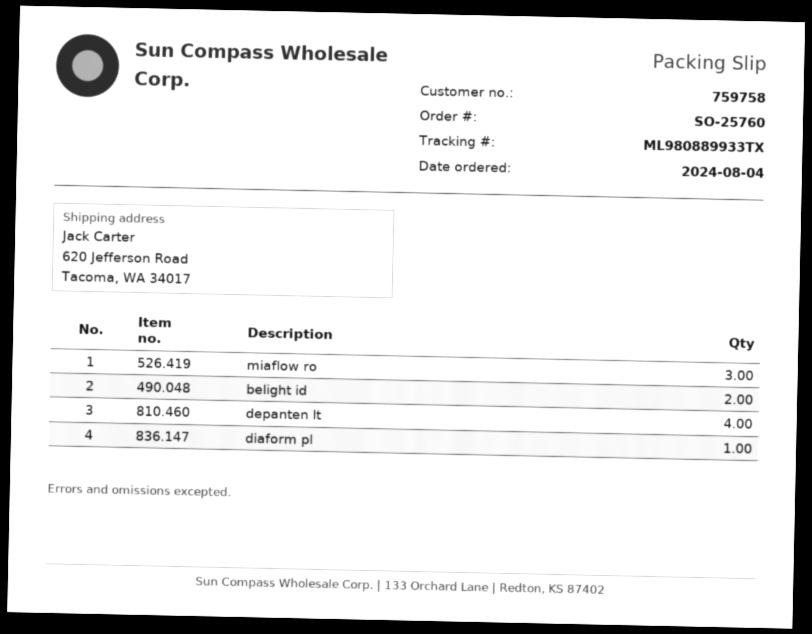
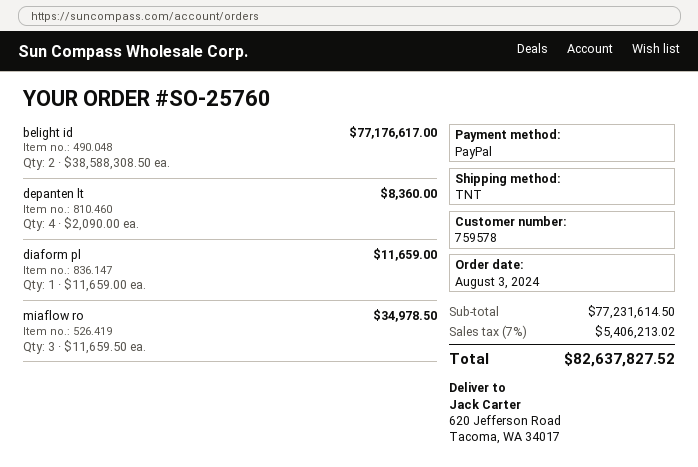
order date: 2024-08-04 -> 2024-08-03
customer number: 759758 -> 759578

